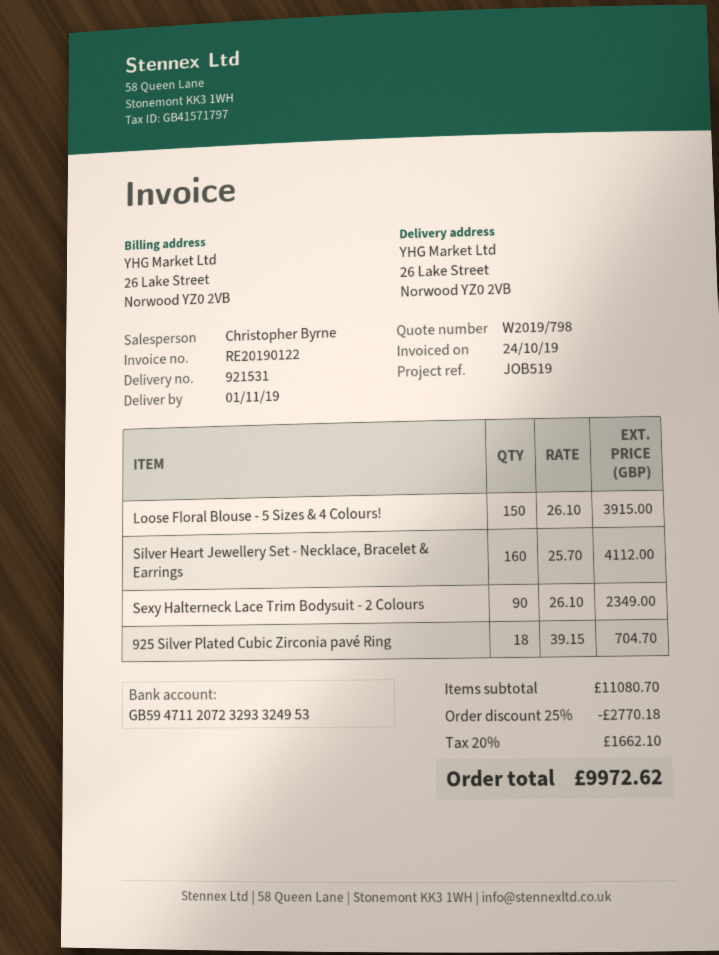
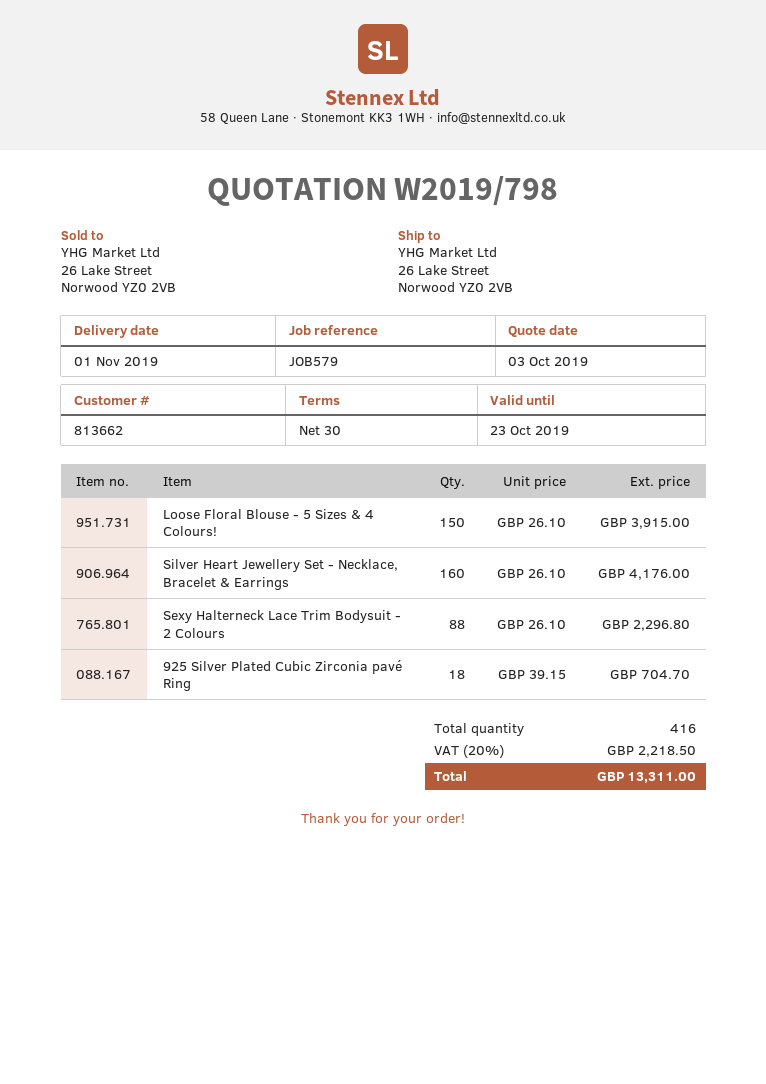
reference: JOB519 -> JOB579
Silver Heart Jewellery Set - Necklace, Bracelet & Earrings: 160 x 25.70 = 4112.00 -> 160 x 26.10 = 4176.00
Sexy Halterneck Lace Trim Bodysuit - 2 Colours: 90 x 26.10 = 2349.00 -> 88 x 26.10 = 2296.80
discount: 25% = 2770.18 -> none
tax: 20% = 1662.10 -> 20% = 2218.50
total: 9972.62 -> 13311.00

